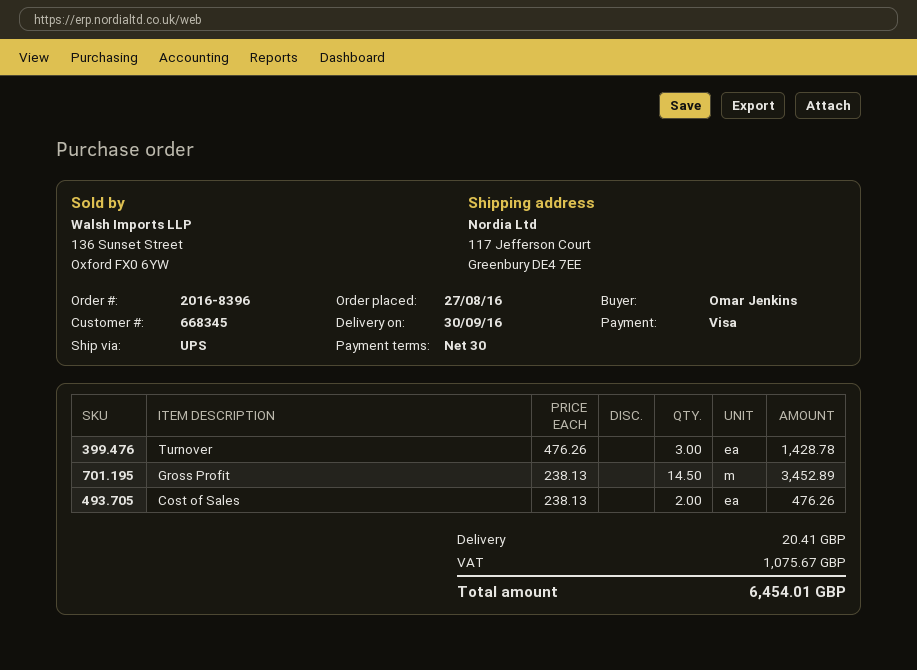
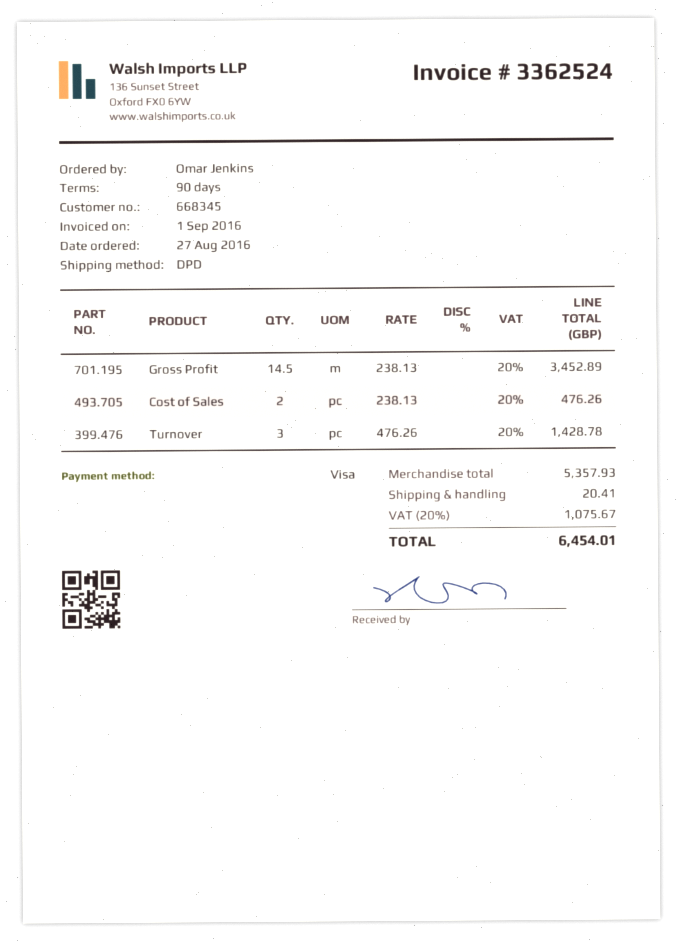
payment terms: 30 days -> 90 days
shipping method: UPS -> DPD

